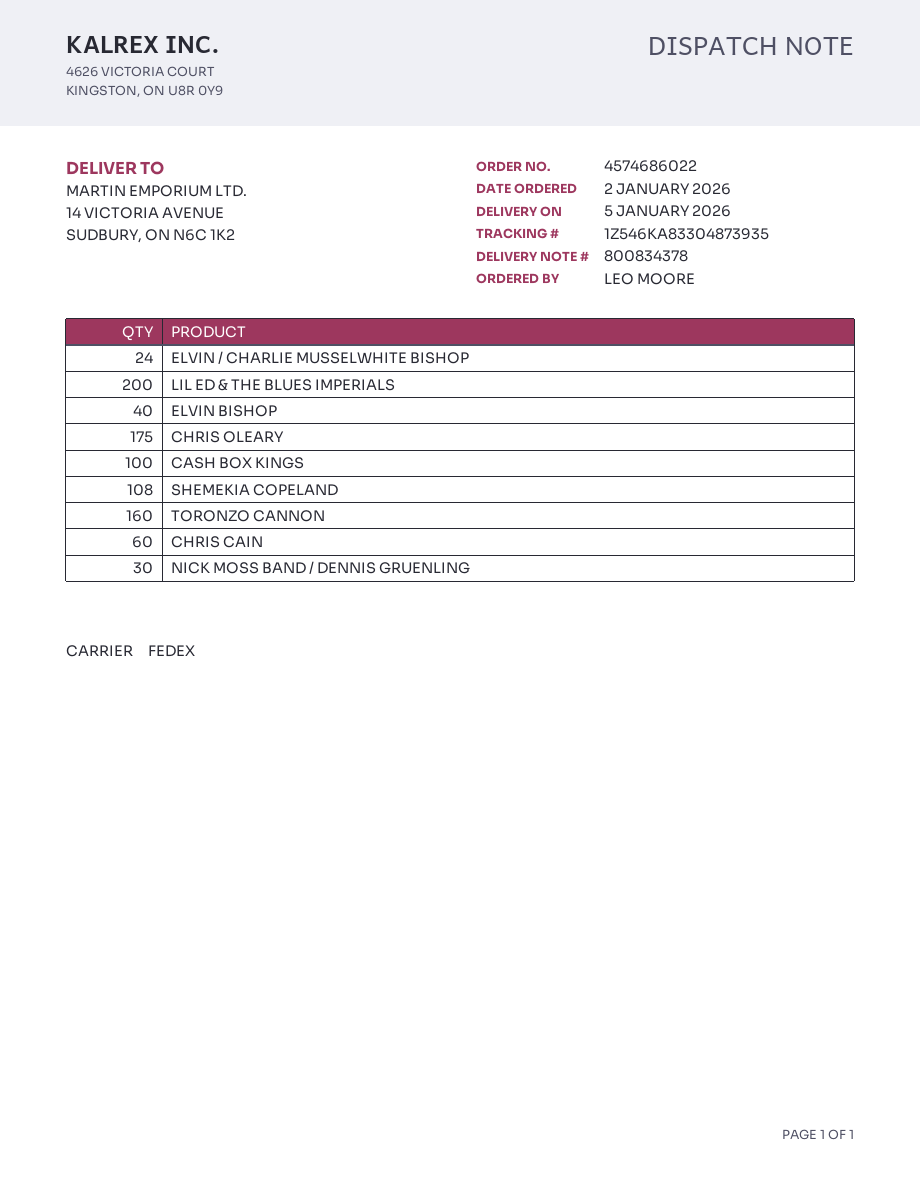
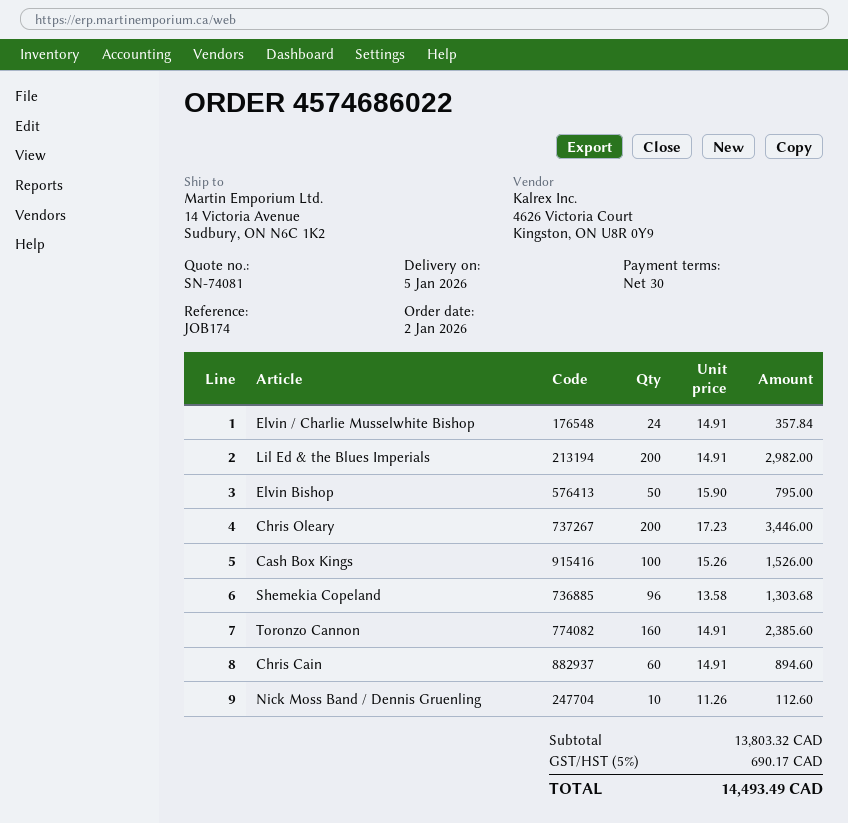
ELVIN BISHOP: 40 -> 50
CHRIS OLEARY: 175 -> 200
SHEMEKIA COPELAND: 108 -> 96
NICK MOSS BAND / DENNIS GRUENLING: 30 -> 10

